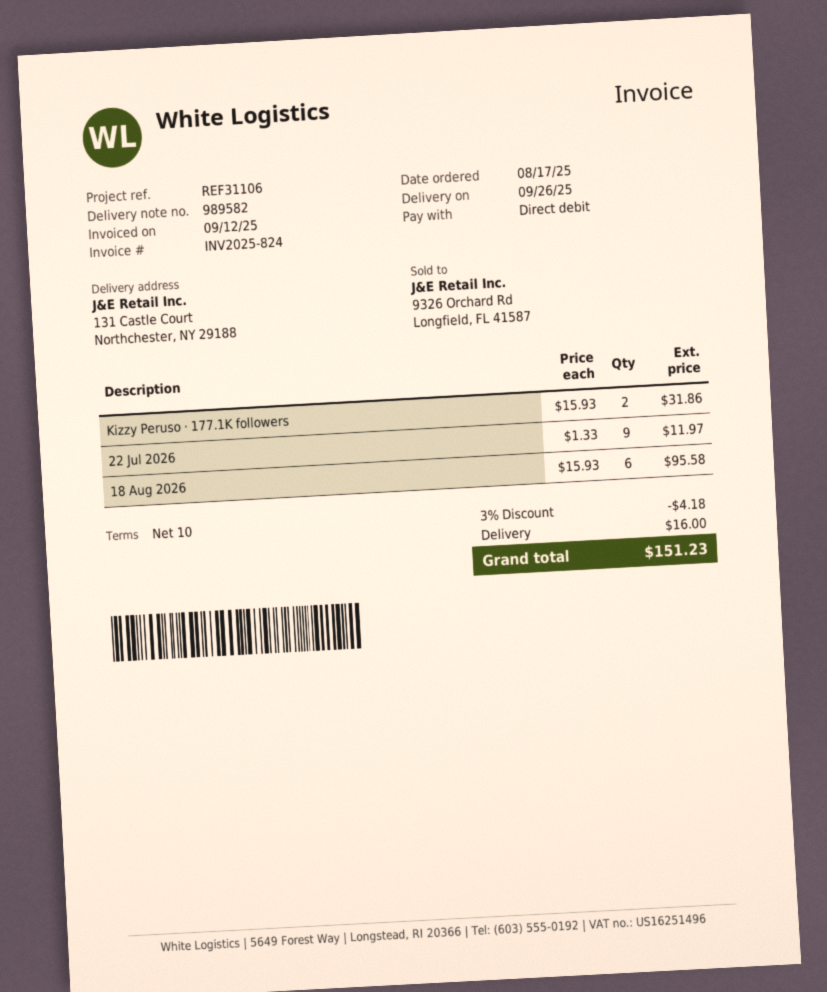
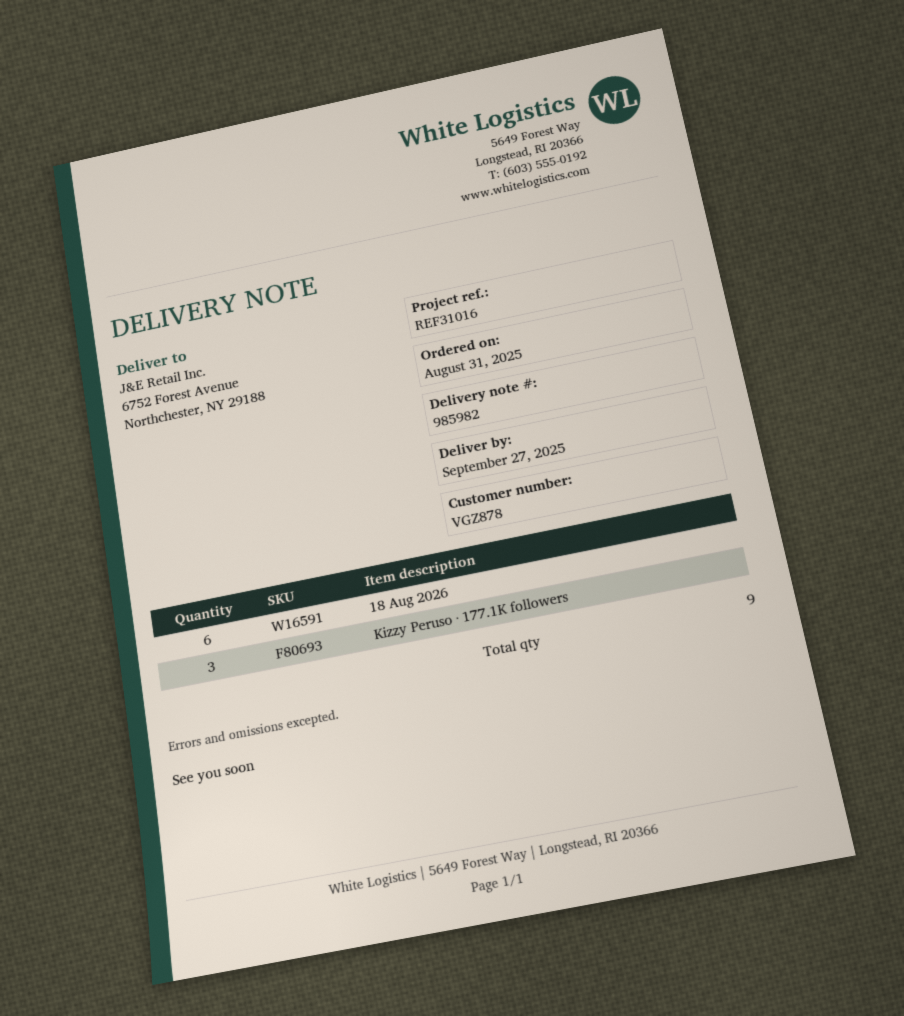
order date: 2025-08-17 -> 2025-08-31
delivery note number: 989582 -> 985982
delivery date: 2025-09-26 -> 2025-09-27
reference: REF31106 -> REF31016
ship to: 131 Castle Court, Northchester, NY 29188 -> 6752 Forest Avenue, Northchester, NY 29188
Kizzy Peruso · 177.1K followers: 2 -> 3
22 Jul 2026: 9 -> none

